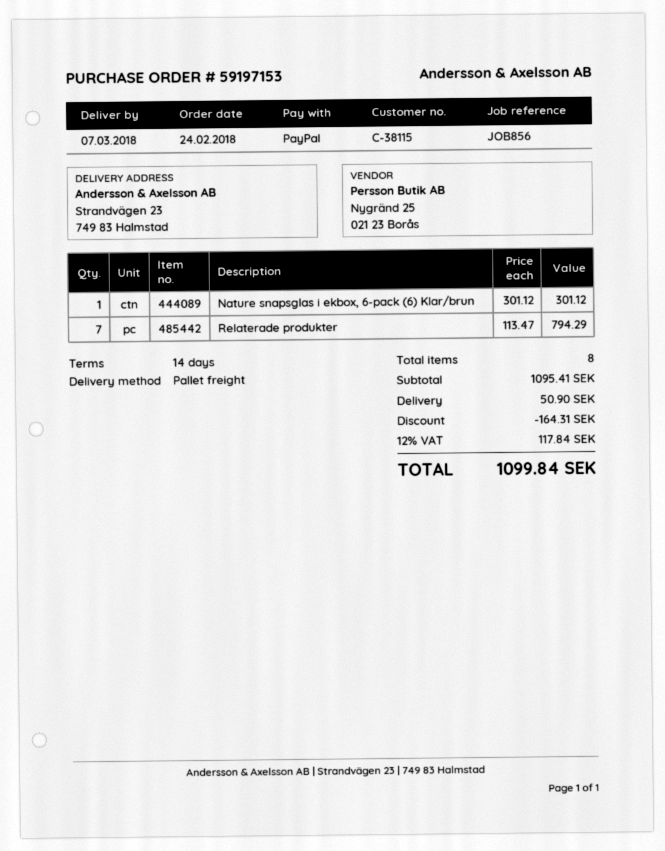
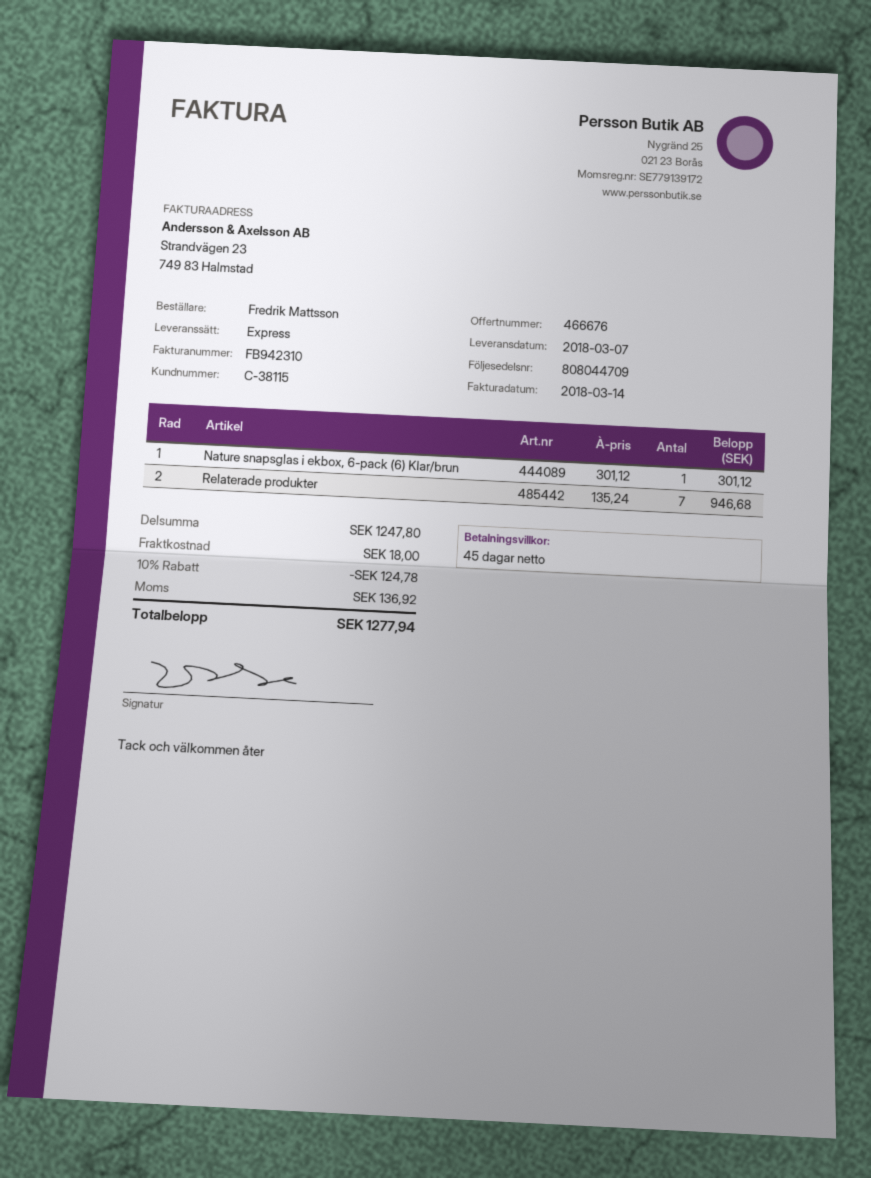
payment terms: 14 days -> 45 days
shipping method: pallet freight -> express
Relaterade produkter: 7 x 113.47 = 794.29 -> 7 x 135.24 = 946.68
subtotal: 1095.41 -> 1247.80
discount: 164.31 -> 124.78
shipping: 50.90 -> 18.00
tax: 117.84 -> 136.92
total: 1099.84 -> 1277.94

